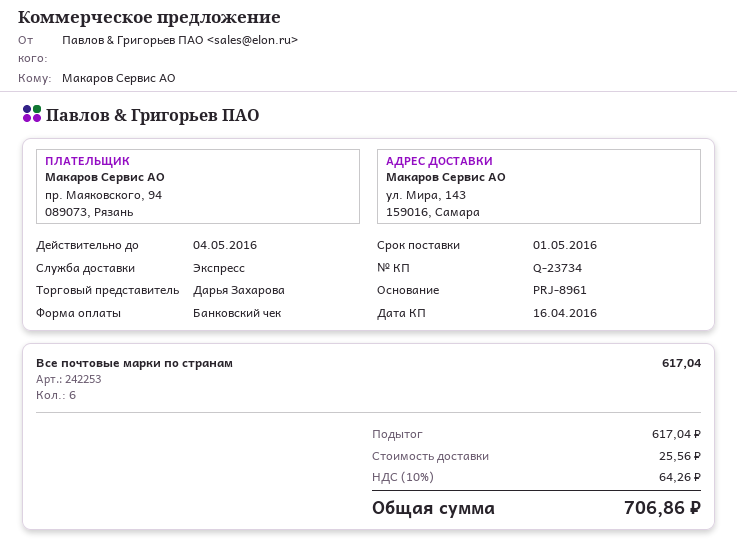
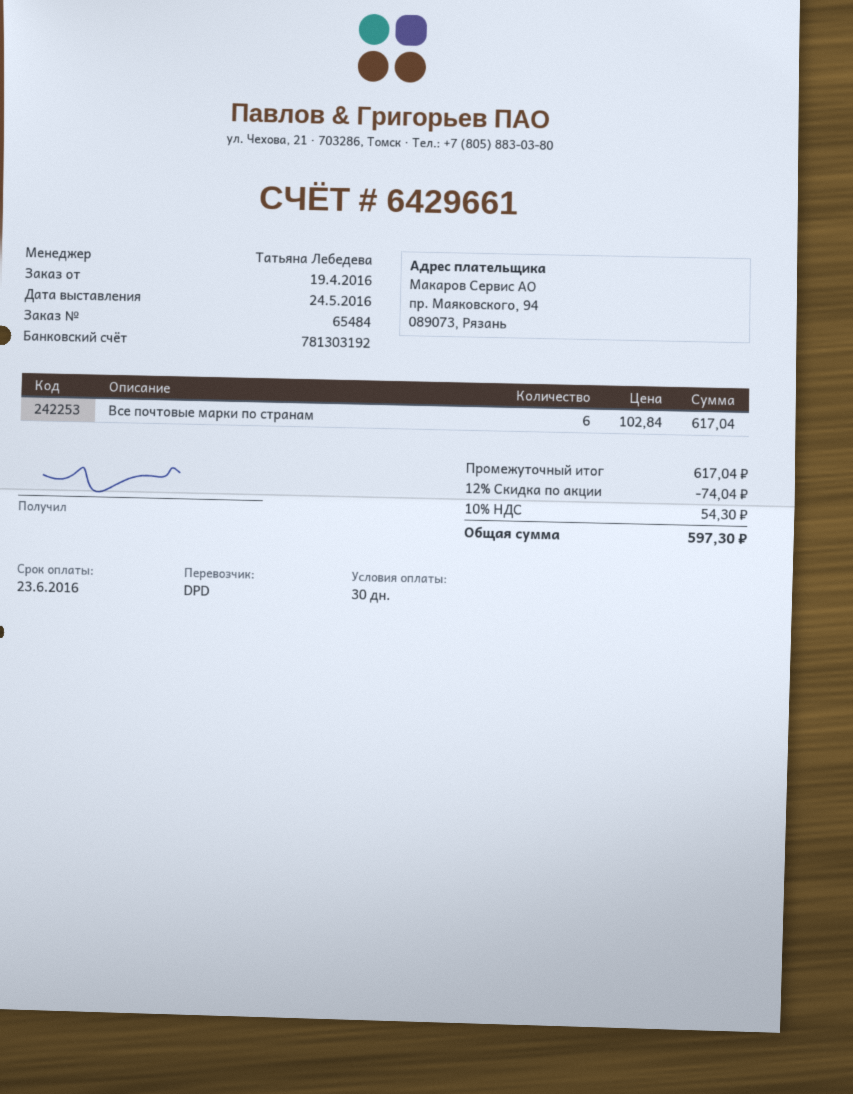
sales rep: Дарья Захарова -> Татьяна Лебедева
shipping method: express -> DPD
discount: none -> 12% = 74.04
shipping: 25.56 -> none
tax: 10% = 64.26 -> 10% = 54.30
total: 706.86 -> 597.30

